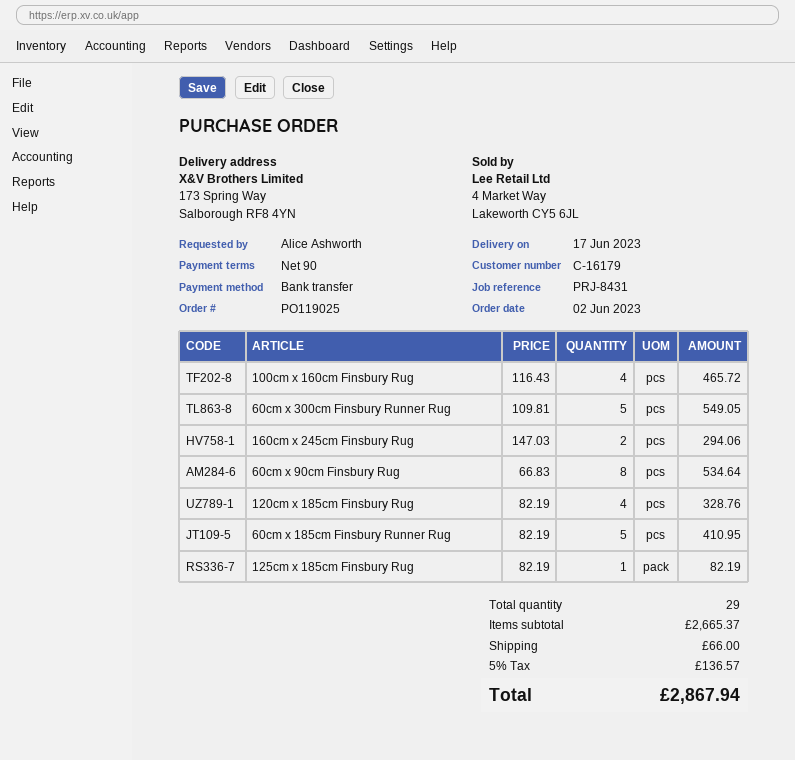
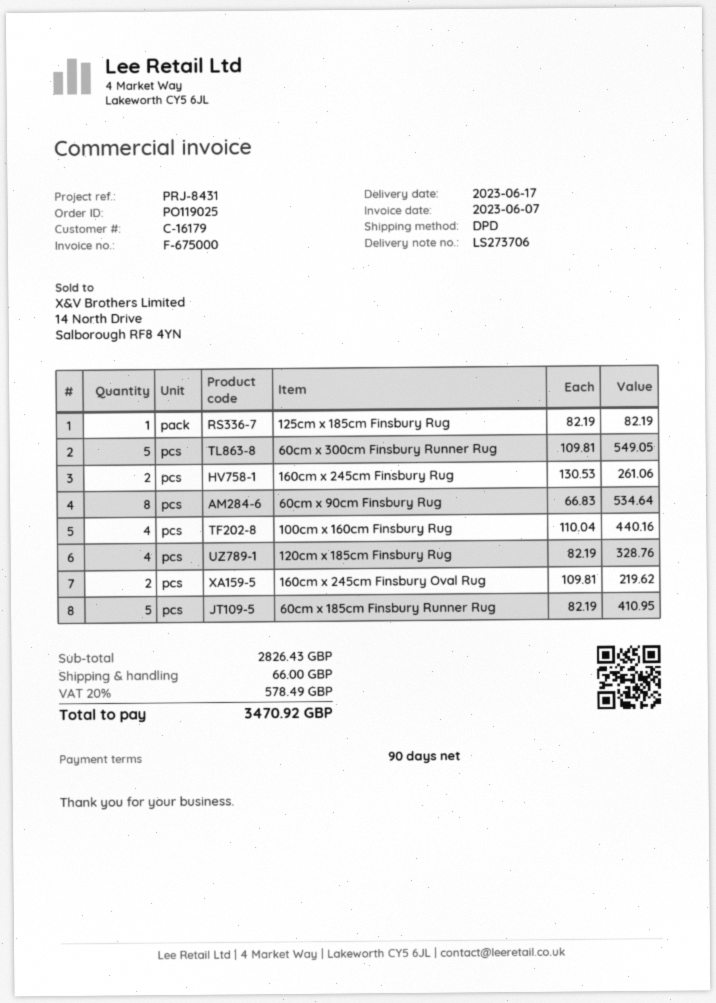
100cm x 160cm Finsbury Rug: 4 x 116.43 = 465.72 -> 4 x 110.04 = 440.16
160cm x 245cm Finsbury Rug: 2 x 147.03 = 294.06 -> 2 x 130.53 = 261.06
160cm x 245cm Finsbury Oval Rug: none -> 2 x 109.81 = 219.62
subtotal: 2665.37 -> 2826.43
tax: 5% = 136.57 -> 20% = 578.49
total: 2867.94 -> 3470.92

